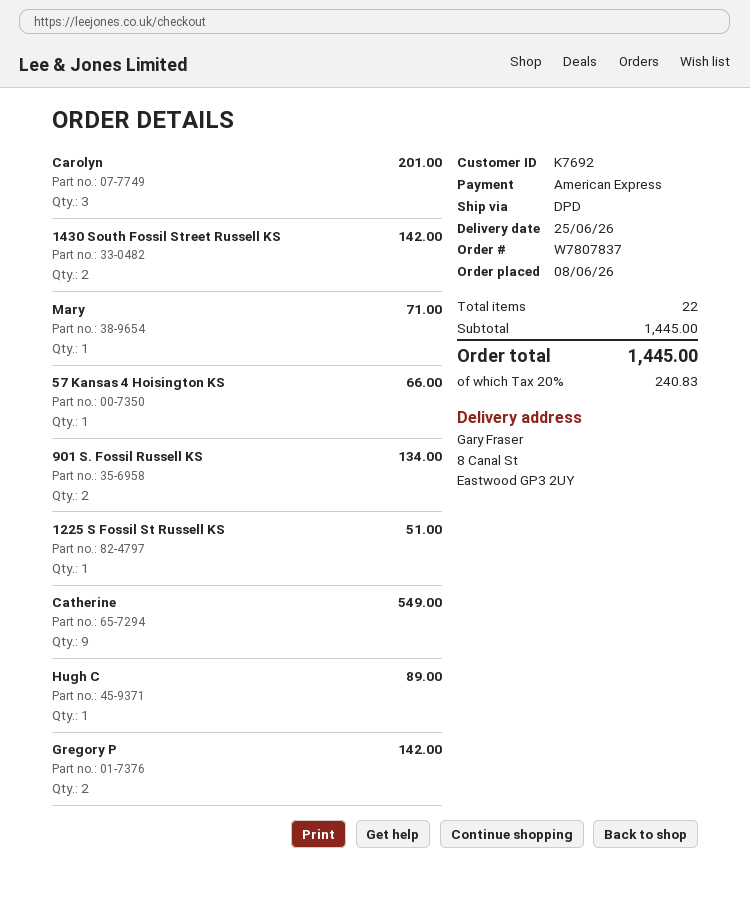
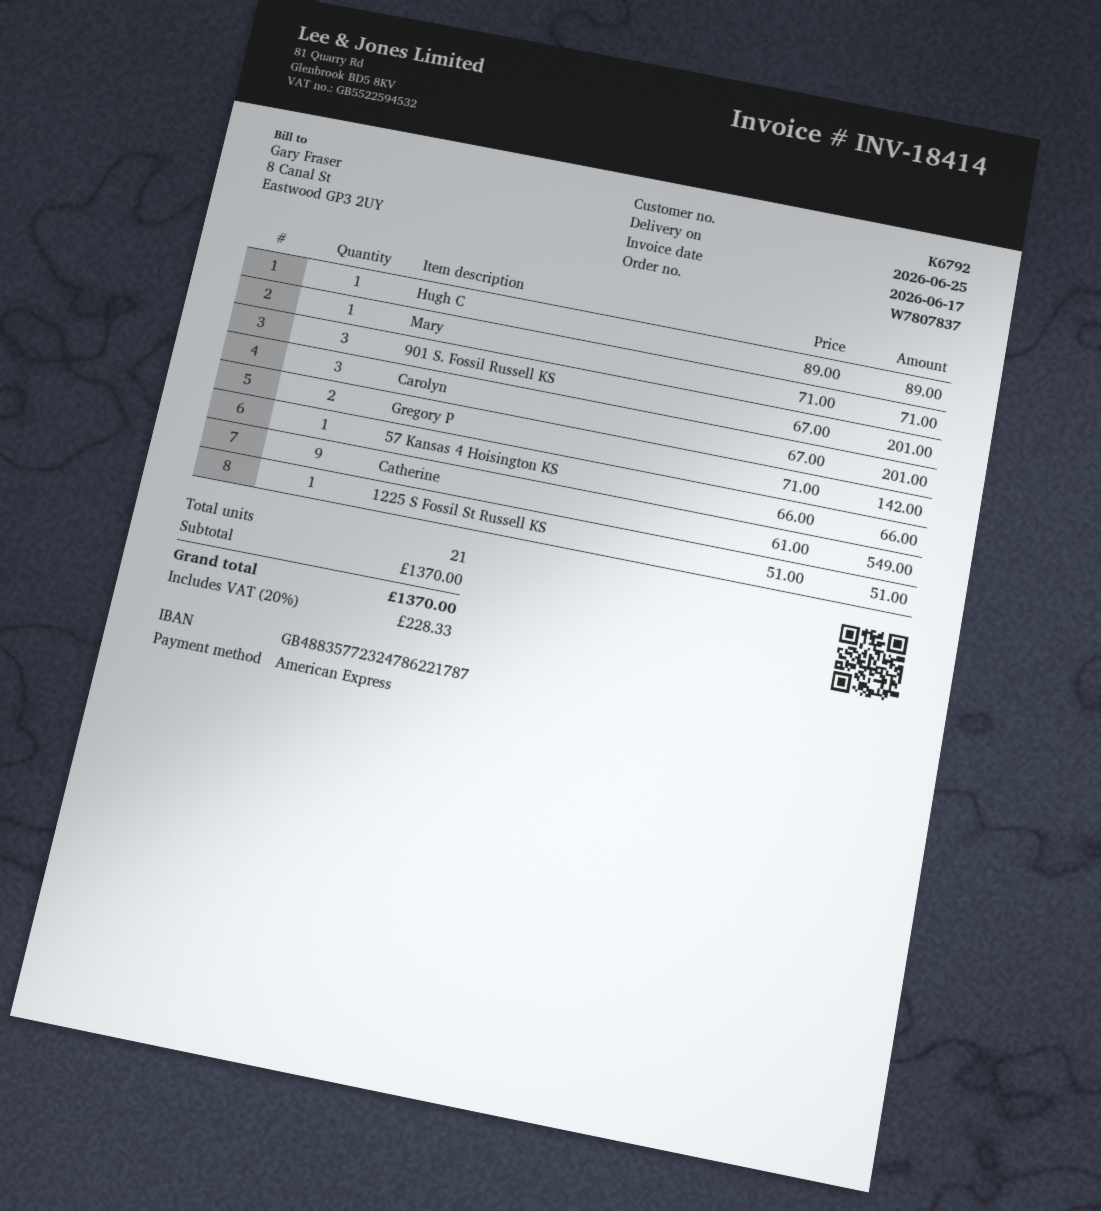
customer number: K7692 -> K6792
1430 South Fossil Street Russell KS: 2 for 142.00 -> none
901 S. Fossil Russell KS: 2 for 134.00 -> 3 for 201.00
total quantity: 22 -> 21
subtotal: 1445.00 -> 1370.00
tax: 20% = 240.83 -> 20% = 228.33
total: 1445.00 -> 1370.00

